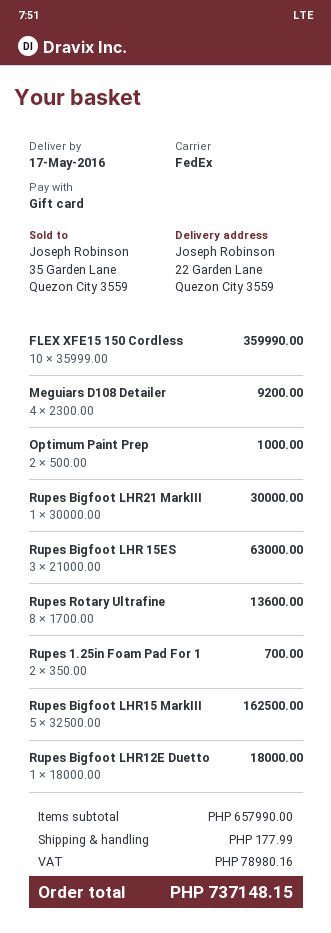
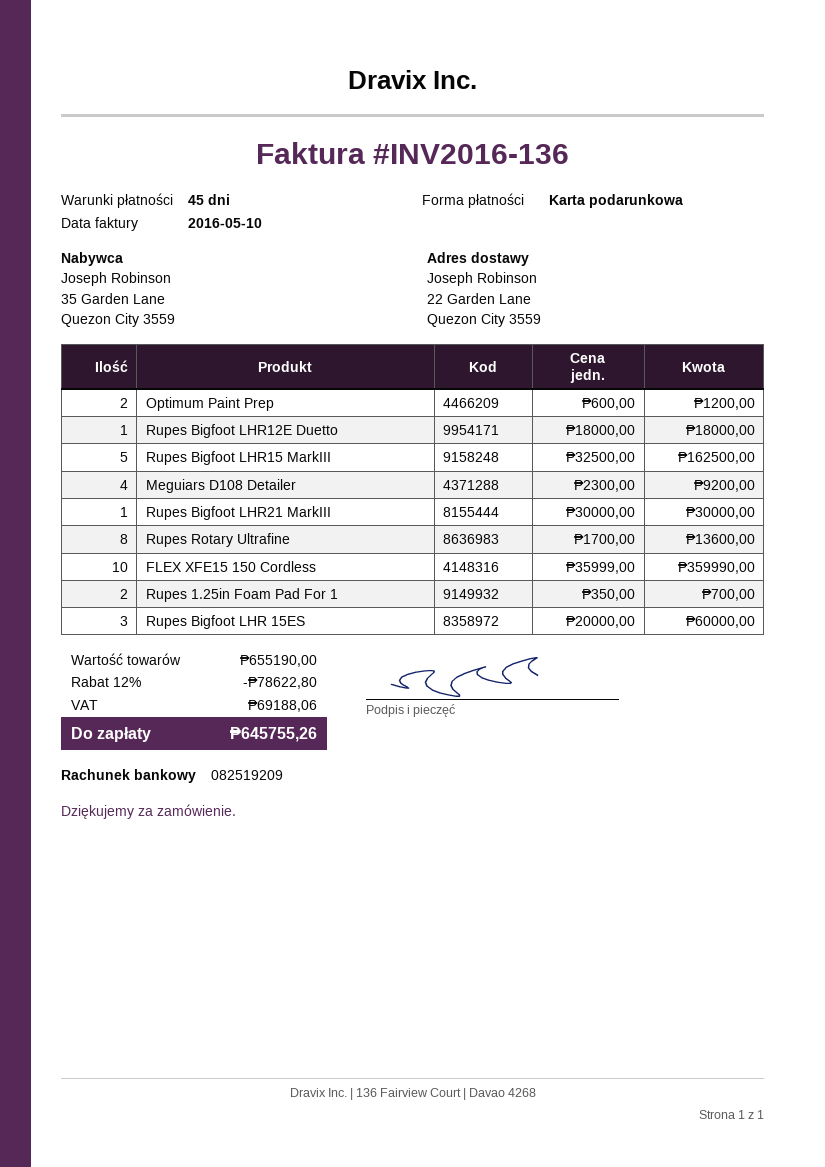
Optimum Paint Prep: 2 x 500.00 = 1000.00 -> 2 x 600.00 = 1200.00
Rupes Bigfoot LHR 15ES: 3 x 21000.00 = 63000.00 -> 3 x 20000.00 = 60000.00
subtotal: 657990.00 -> 655190.00
discount: none -> 12% = 78622.80
shipping: 177.99 -> none
tax: 78980.16 -> 69188.06
total: 737148.15 -> 645755.26

